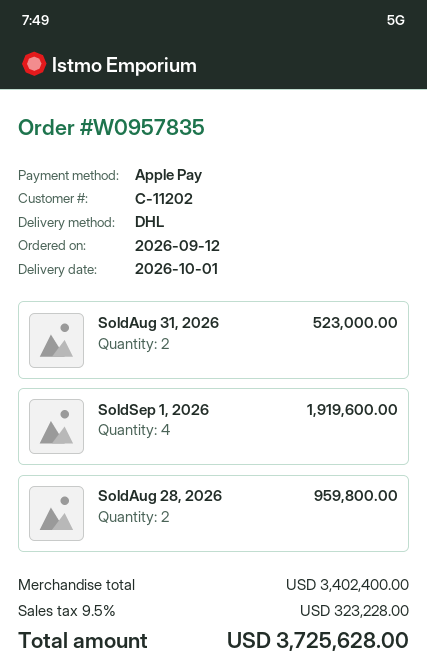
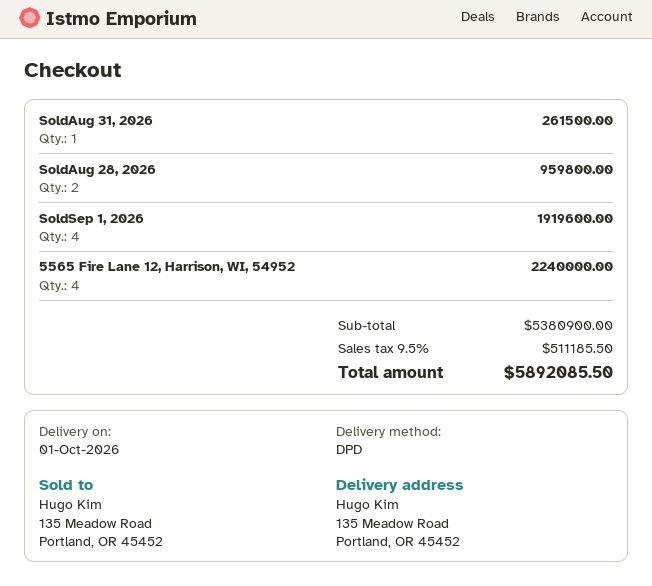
shipping method: DHL -> DPD
SoldAug 31, 2026: 2 for 523000.00 -> 1 for 261500.00
5565 Fire Lane 12, Harrison, WI, 54952: none -> 4 for 2240000.00
subtotal: 3402400.00 -> 5380900.00
tax: 9.5% = 323228.00 -> 9.5% = 511185.50
total: 3725628.00 -> 5892085.50

